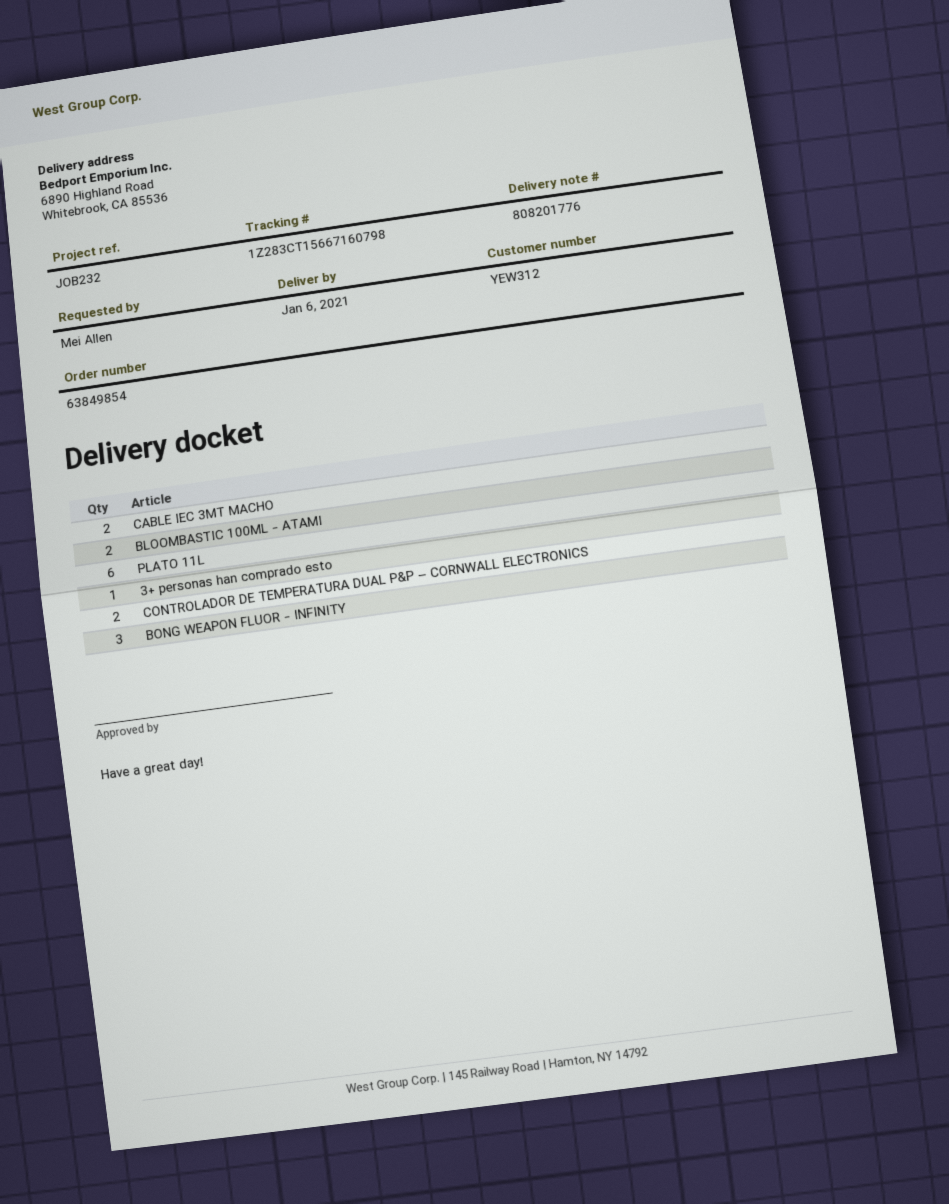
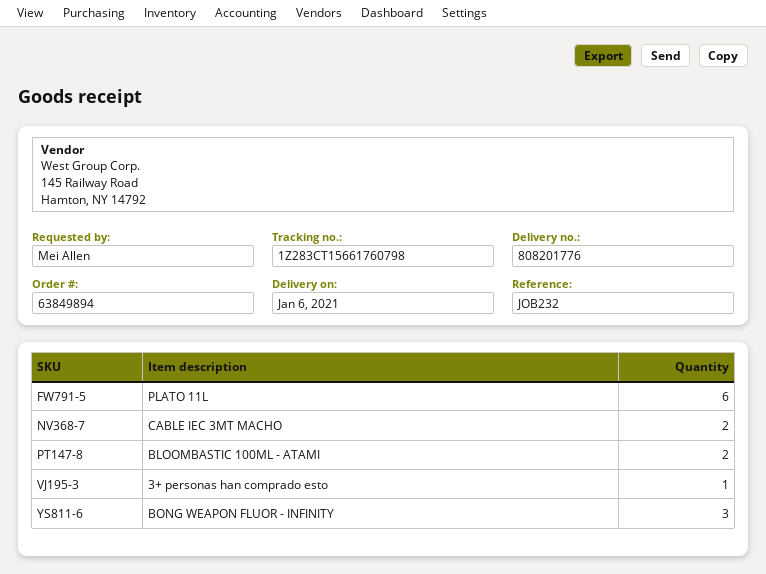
order number: 63849854 -> 63849894
tracking number: 1Z283CT15667160798 -> 1Z283CT15661760798
CONTROLADOR DE TEMPERATURA DUAL P&P – CORNWALL ELECTRONICS: 2 -> none

